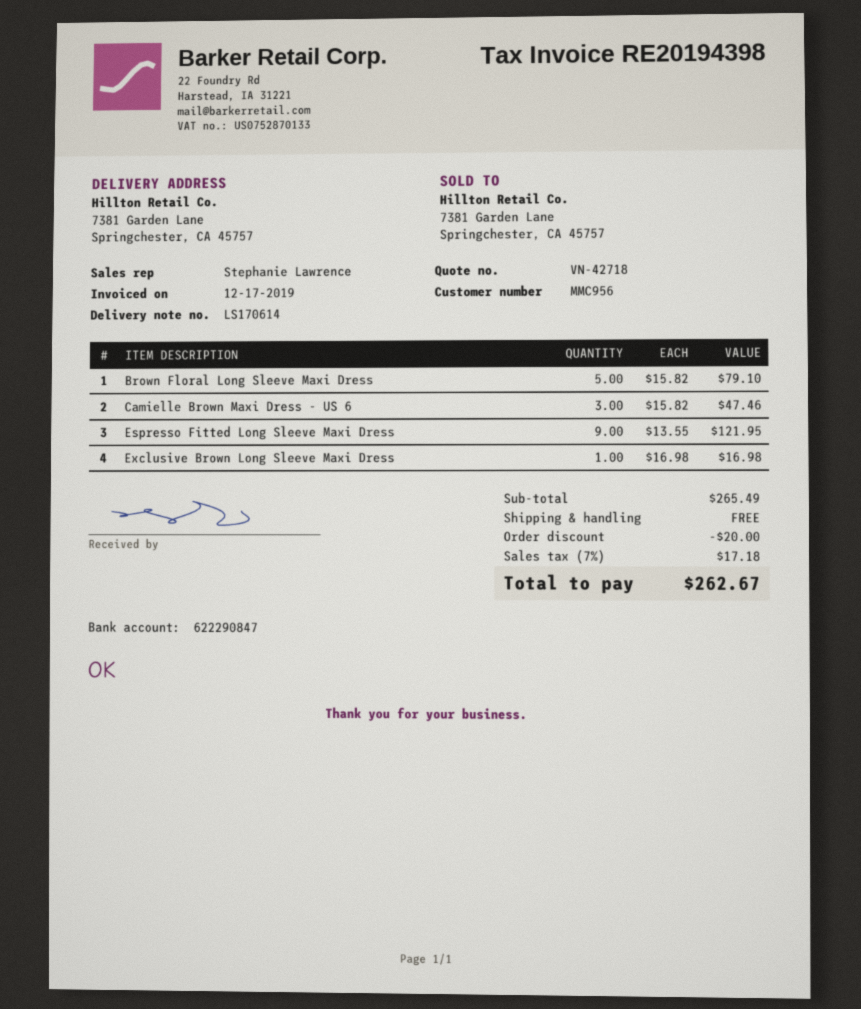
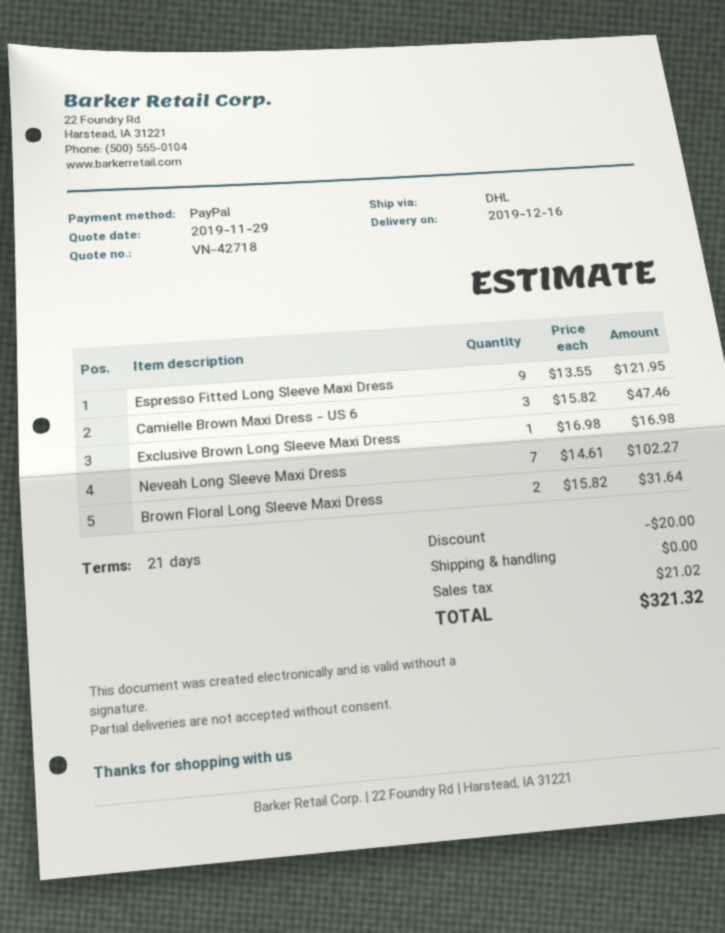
Brown Floral Long Sleeve Maxi Dress: 5 x 15.82 = 79.10 -> 2 x 15.82 = 31.64
Neveah Long Sleeve Maxi Dress: none -> 7 x 14.61 = 102.27
tax: 17.18 -> 21.02
total: 262.67 -> 321.32

